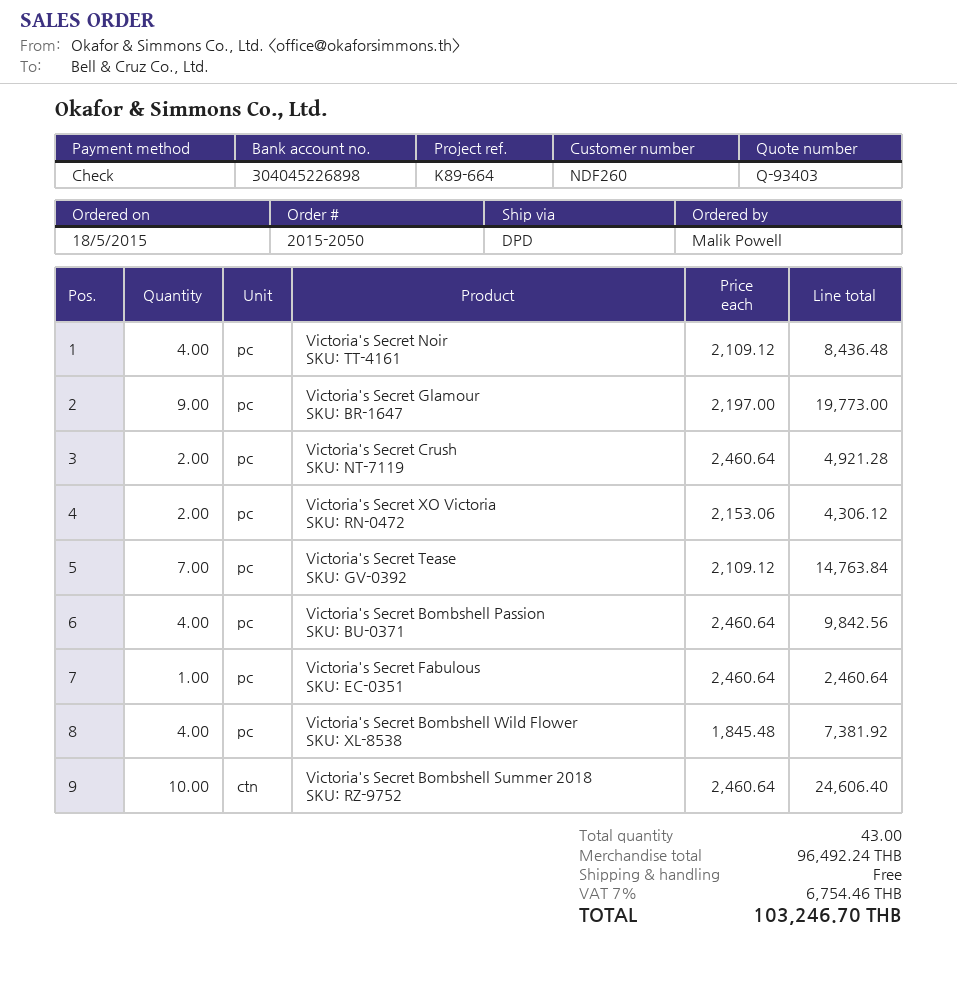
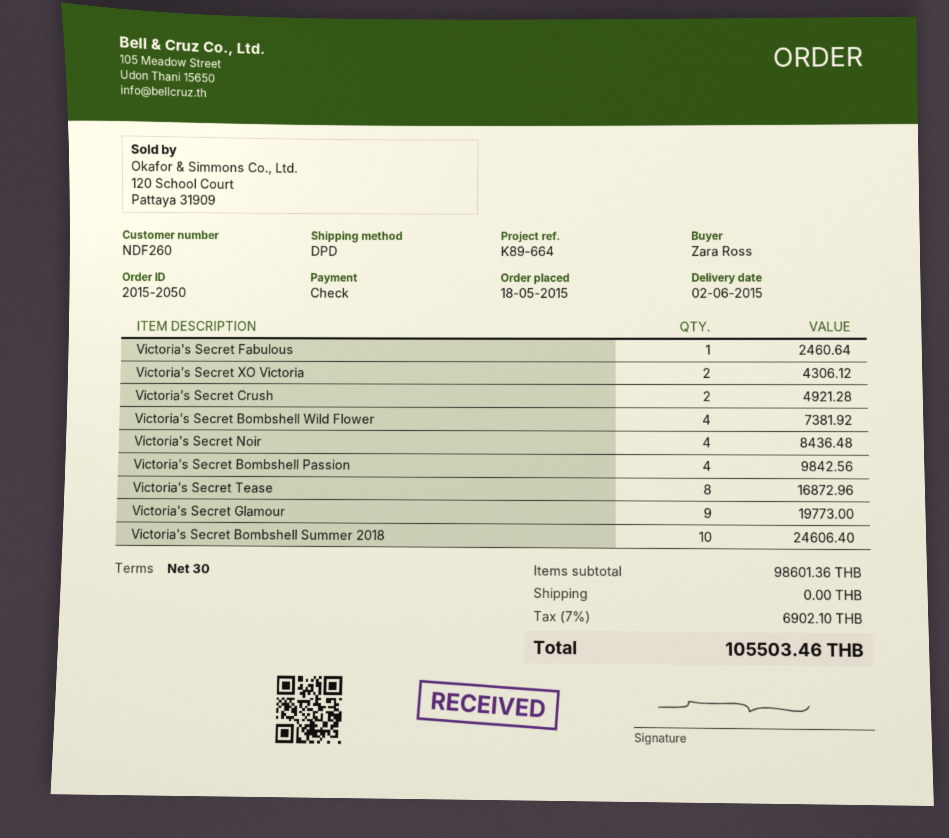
ordered by: Malik Powell -> Zara Ross
Victoria's Secret Tease: 7 for 14763.84 -> 8 for 16872.96
subtotal: 96492.24 -> 98601.36
tax: 7% = 6754.46 -> 7% = 6902.10
total: 103246.70 -> 105503.46

